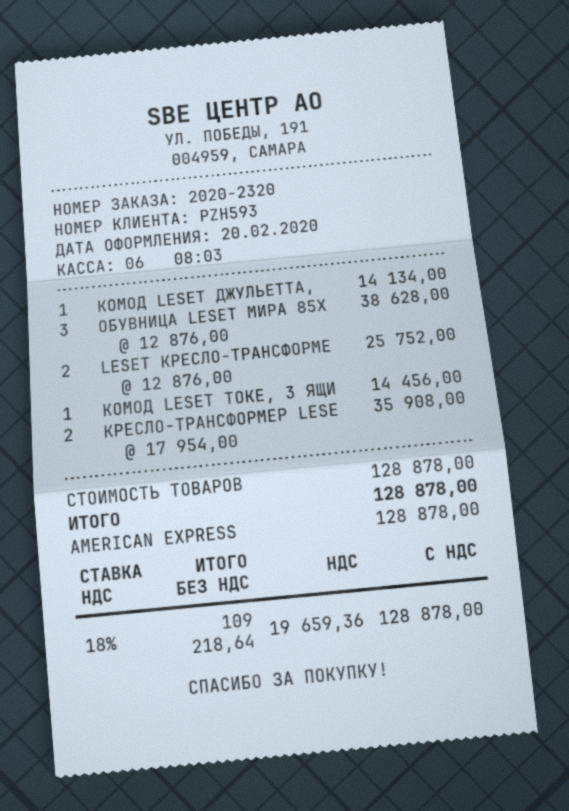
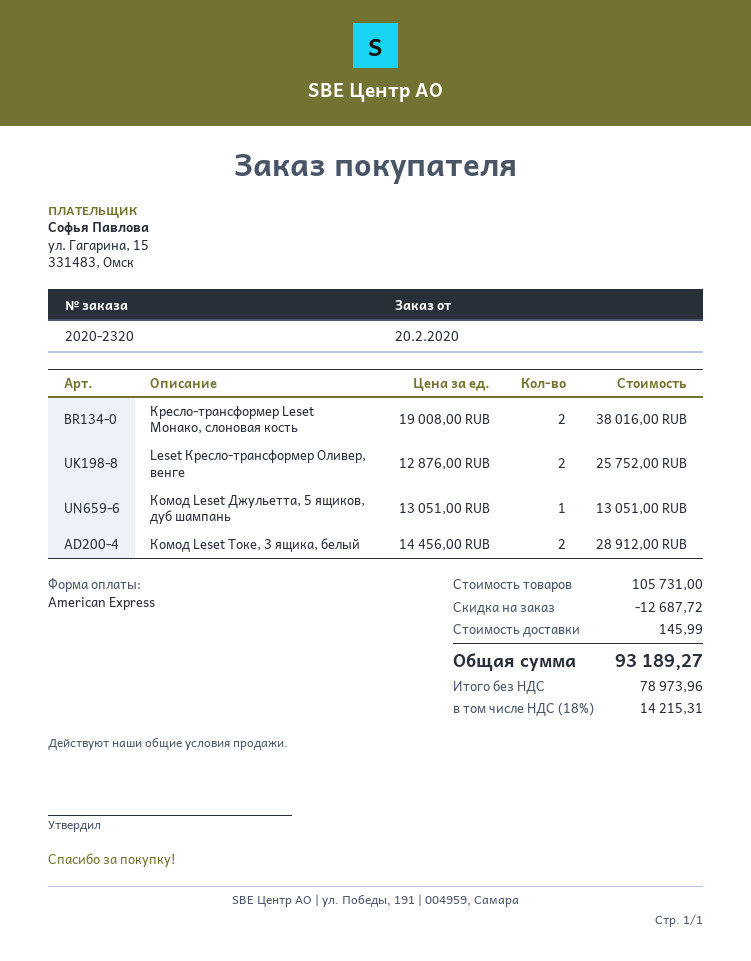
КОМОД LESET ДЖУЛЬЕТТА,: 1 x 14134.00 = 14134.00 -> 1 x 13051.00 = 13051.00
ОБУВНИЦА LESET МИРА 85Х: 3 x 12876.00 = 38628.00 -> none
КОМОД LESET ТОКЕ, 3 ЯЩИ: 1 x 14456.00 = 14456.00 -> 2 x 14456.00 = 28912.00
КРЕСЛО-ТРАНСФОРМЕР LESE: 2 x 17954.00 = 35908.00 -> 2 x 19008.00 = 38016.00
subtotal: 128878.00 -> 105731.00
discount: none -> 12687.72
shipping: none -> 145.99
net: 109218.64 -> 78973.96
tax: 18% = 19659.36 -> 18% = 14215.31
total: 128878.00 -> 93189.27

